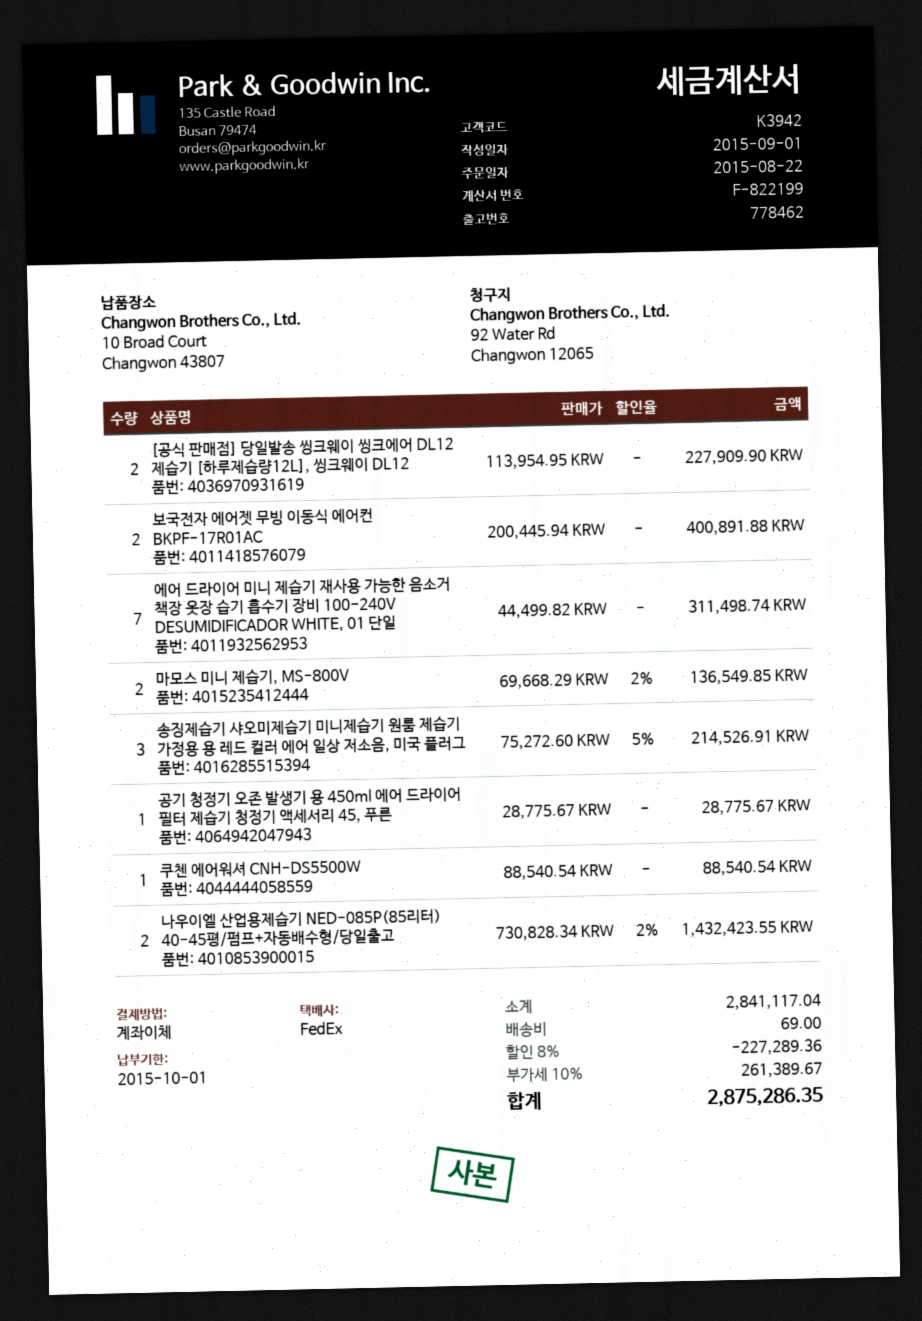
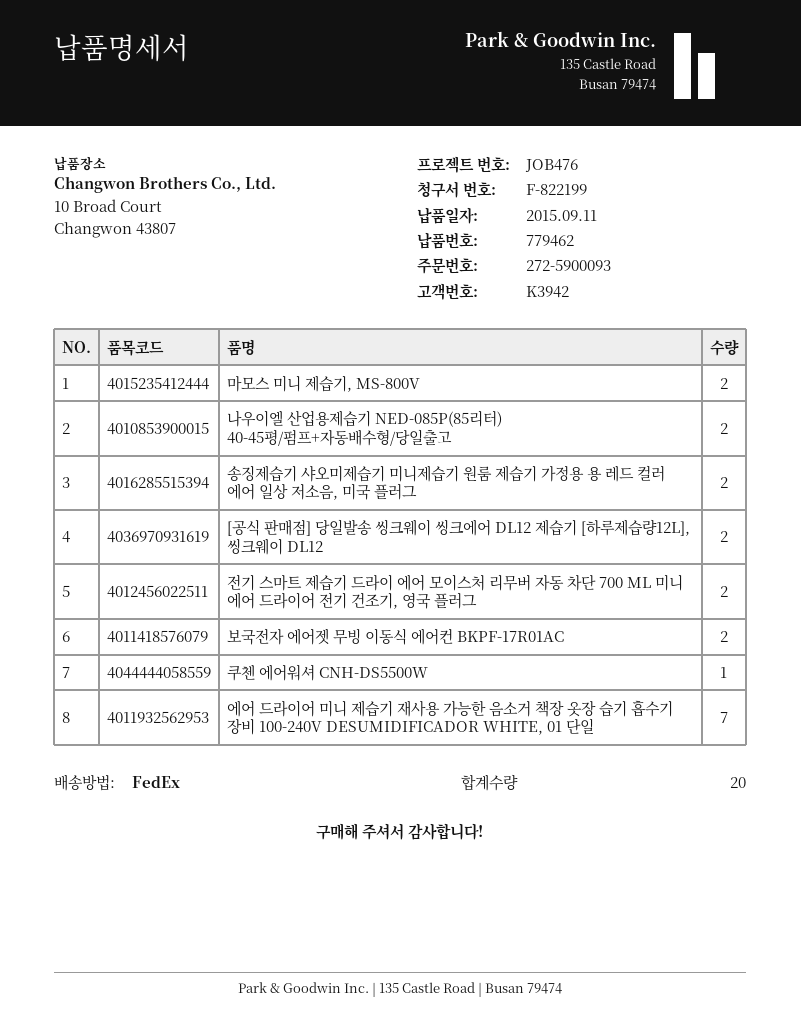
delivery note number: 778462 -> 779462
송징제습기 샤오미제습기 미니제습기 원룸 제습기 가정용 용 레드 컬러 에어 일상 저소음, 미국 플러그: 3 -> 2
공기 청정기 오존 발생기 용 450ml 에어 드라이어 필터 제습기 청정기 액세서리 45, 푸른: 1 -> none
전기 스마트 제습기 드라이 에어 모이스처 리무버 자동 차단 700 ML 미니 에어 드라이어 전기 건조기, 영국 플러그: none -> 2

